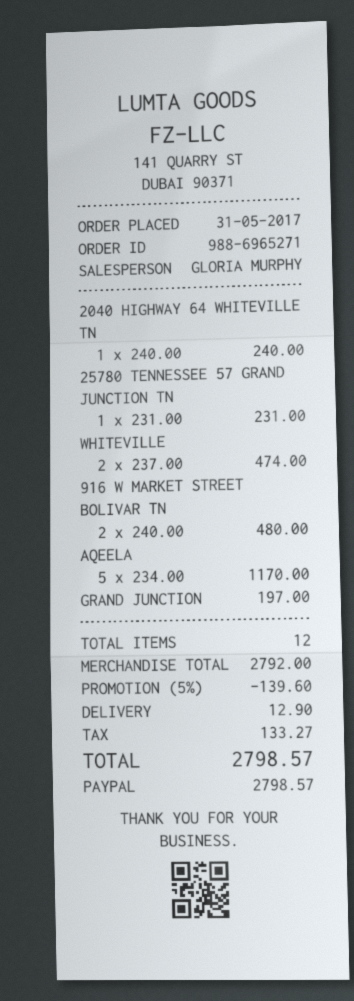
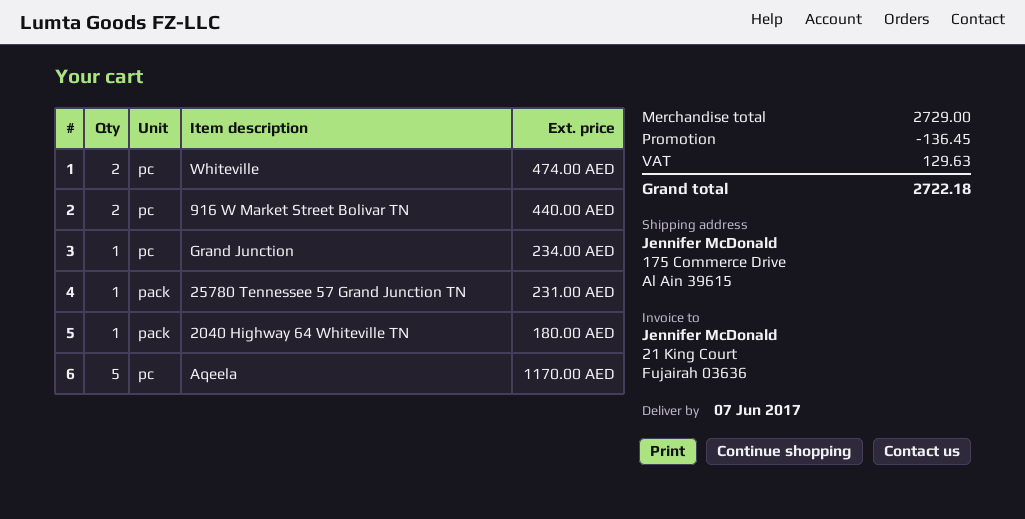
2040 HIGHWAY 64 WHITEVILLE TN: 1 for 240.00 -> 1 for 180.00
916 W MARKET STREET BOLIVAR TN: 2 for 480.00 -> 2 for 440.00
GRAND JUNCTION: 1 for 197.00 -> 1 for 234.00
subtotal: 2792.00 -> 2729.00
discount: 139.60 -> 136.45
shipping: 12.90 -> none
tax: 133.27 -> 129.63
total: 2798.57 -> 2722.18

